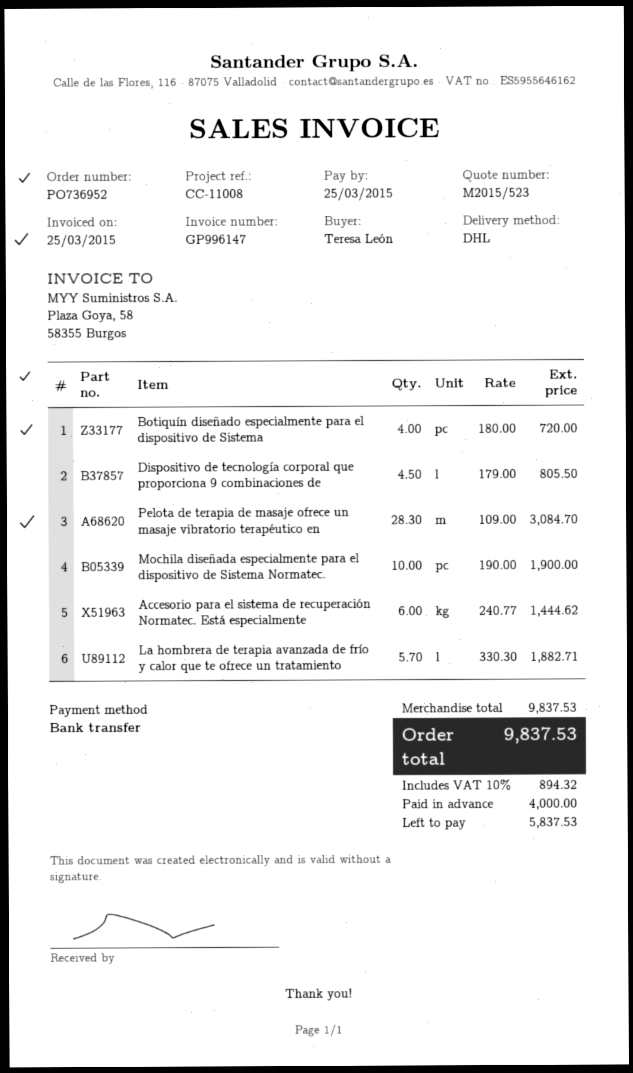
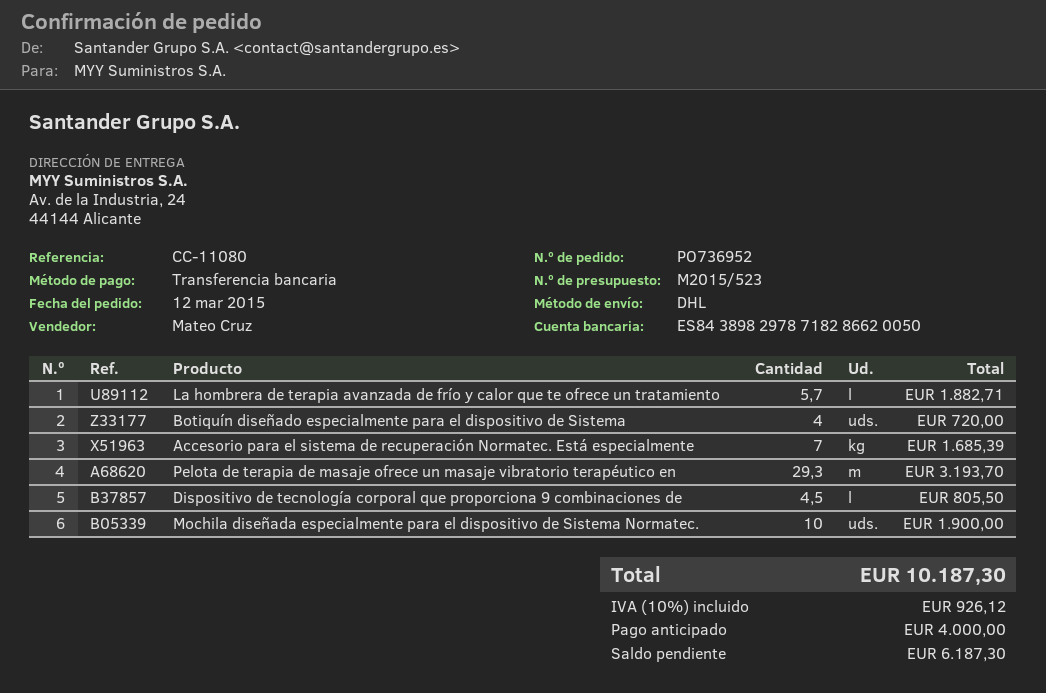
reference: CC-11008 -> CC-11080
Pelota de terapia de masaje ofrece un masaje vibratorio terapéutico en: 28.3 for 3084.70 -> 29.3 for 3193.70
Accesorio para el sistema de recuperación Normatec. Está especialmente: 6 for 1444.62 -> 7 for 1685.39
tax: 10% = 894.32 -> 10% = 926.12
total: 9837.53 -> 10187.30
balance: 5837.53 -> 6187.30

